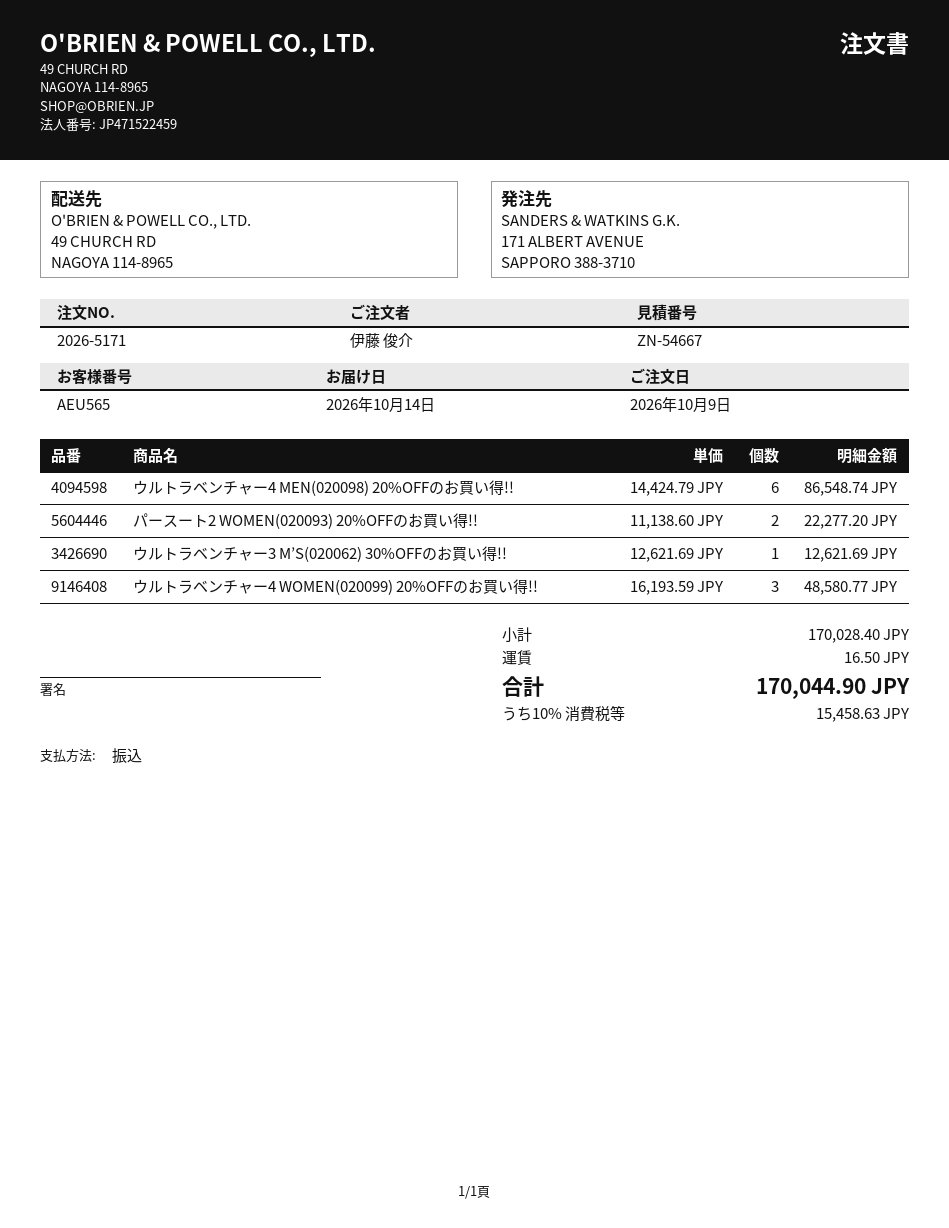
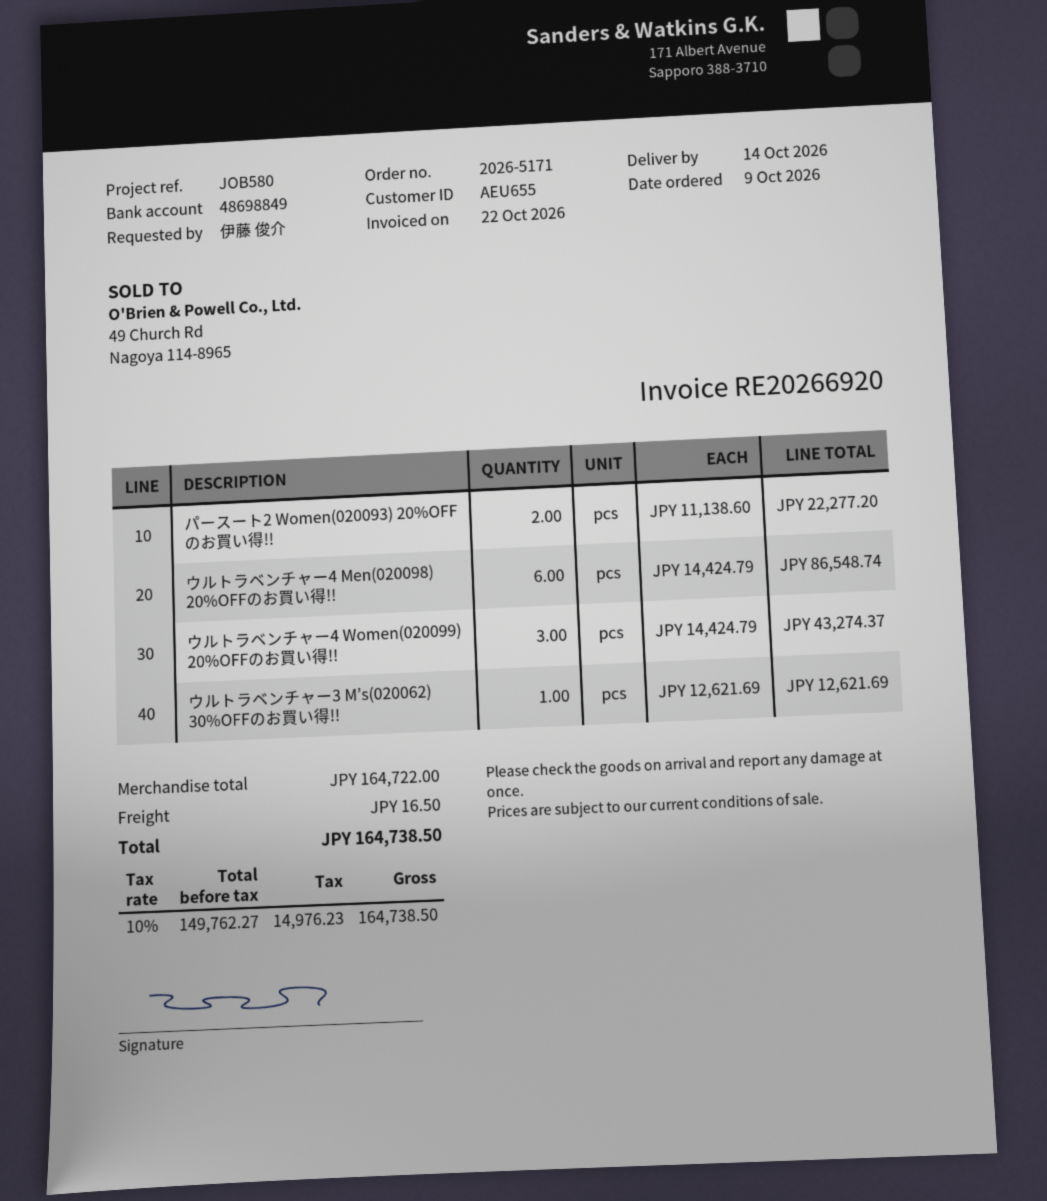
customer number: AEU565 -> AEU655
ウルトラベンチャー4 WOMEN(020099) 20%OFFのお買い得!!: 3 x 16193.59 = 48580.77 -> 3 x 14424.79 = 43274.37
subtotal: 170028.40 -> 164722.00
tax: 10% = 15458.63 -> 10% = 14976.23
total: 170044.90 -> 164738.50

